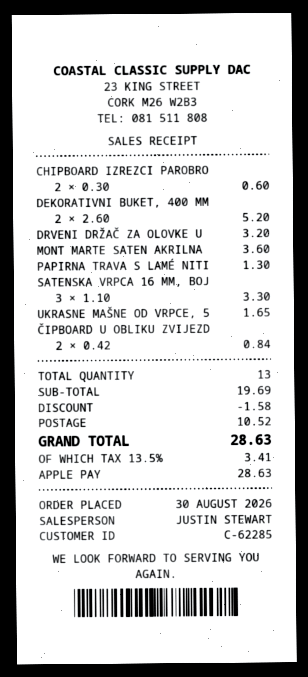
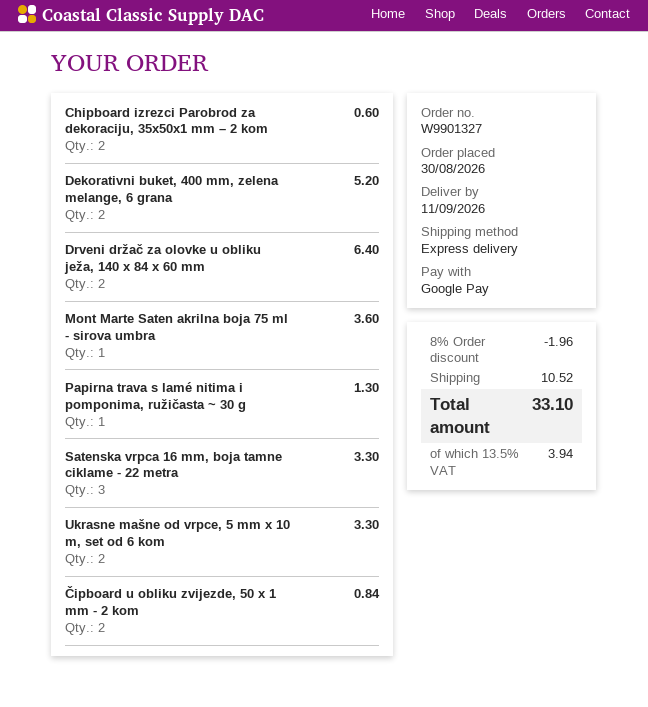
payment method: Apple Pay -> Google Pay
DRVENI DRŽAČ ZA OLOVKE U: 1 for 3.20 -> 2 for 6.40
UKRASNE MAŠNE OD VRPCE, 5: 1 for 1.65 -> 2 for 3.30
discount: 1.58 -> 1.96
tax: 13.5% = 3.41 -> 13.5% = 3.94
total: 28.63 -> 33.10

